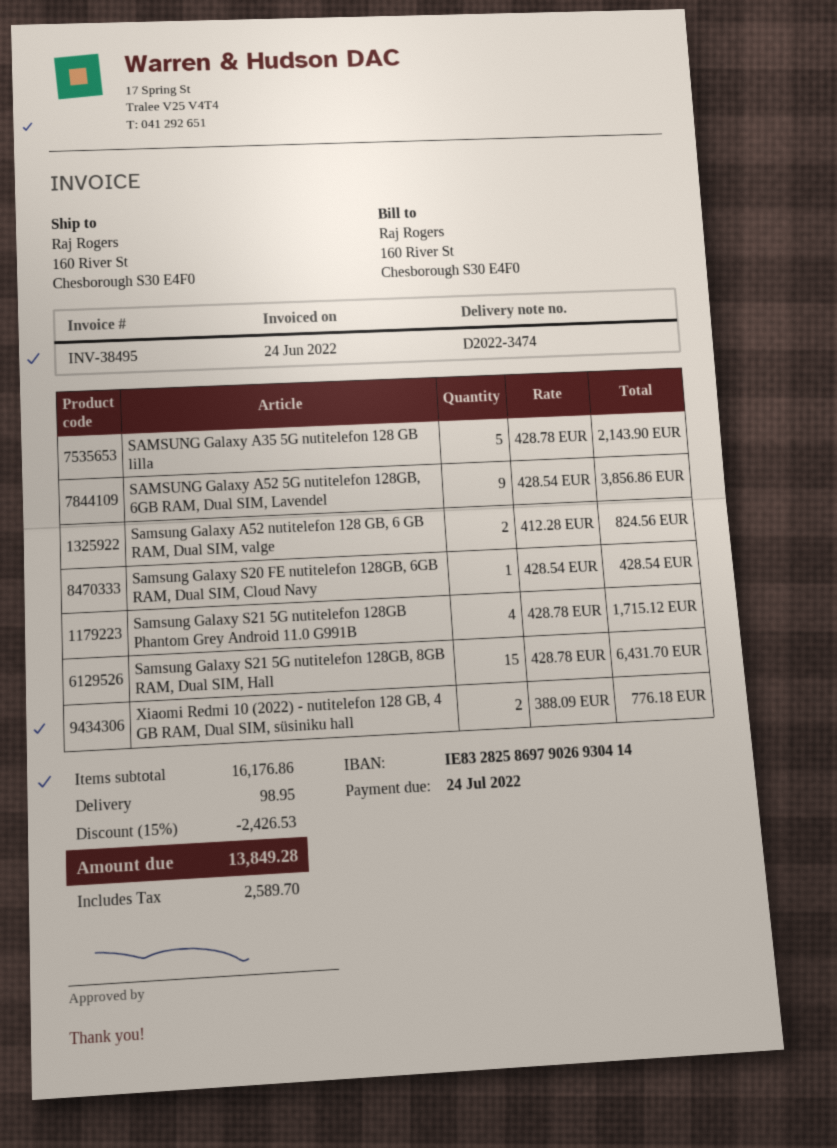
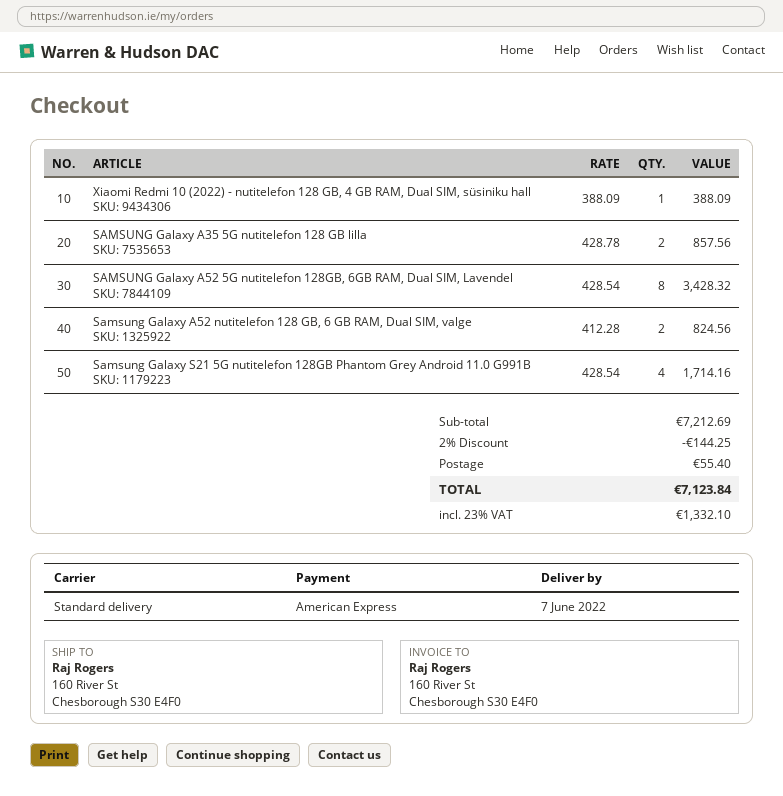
SAMSUNG Galaxy A35 5G nutitelefon 128 GB lilla: 5 x 428.78 = 2143.90 -> 2 x 428.78 = 857.56
SAMSUNG Galaxy A52 5G nutitelefon 128GB, 6GB RAM, Dual SIM, Lavendel: 9 x 428.54 = 3856.86 -> 8 x 428.54 = 3428.32
Samsung Galaxy S20 FE nutitelefon 128GB, 6GB RAM, Dual SIM, Cloud Navy: 1 x 428.54 = 428.54 -> none
Samsung Galaxy S21 5G nutitelefon 128GB Phantom Grey Android 11.0 G991B: 4 x 428.78 = 1715.12 -> 4 x 428.54 = 1714.16
Samsung Galaxy S21 5G nutitelefon 128GB, 8GB RAM, Dual SIM, Hall: 15 x 428.78 = 6431.70 -> none
Xiaomi Redmi 10 (2022) - nutitelefon 128 GB, 4 GB RAM, Dual SIM, süsiniku hall: 2 x 388.09 = 776.18 -> 1 x 388.09 = 388.09
subtotal: 16176.86 -> 7212.69
discount: 15% = 2426.53 -> 2% = 144.25
shipping: 98.95 -> 55.40
tax: 2589.70 -> 1332.10
total: 13849.28 -> 7123.84

